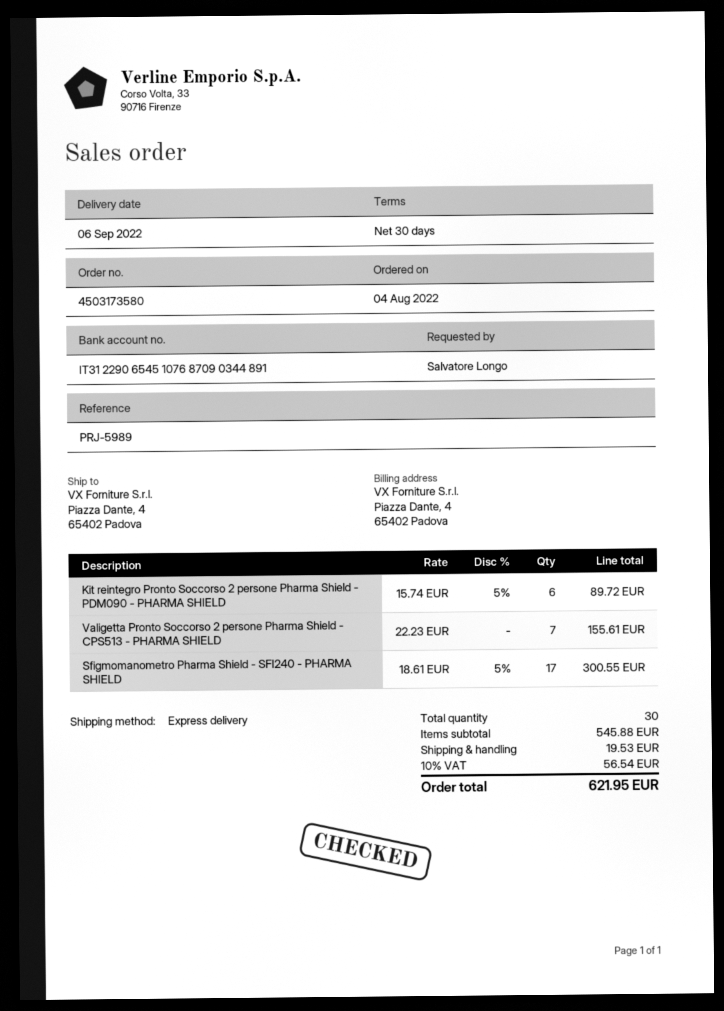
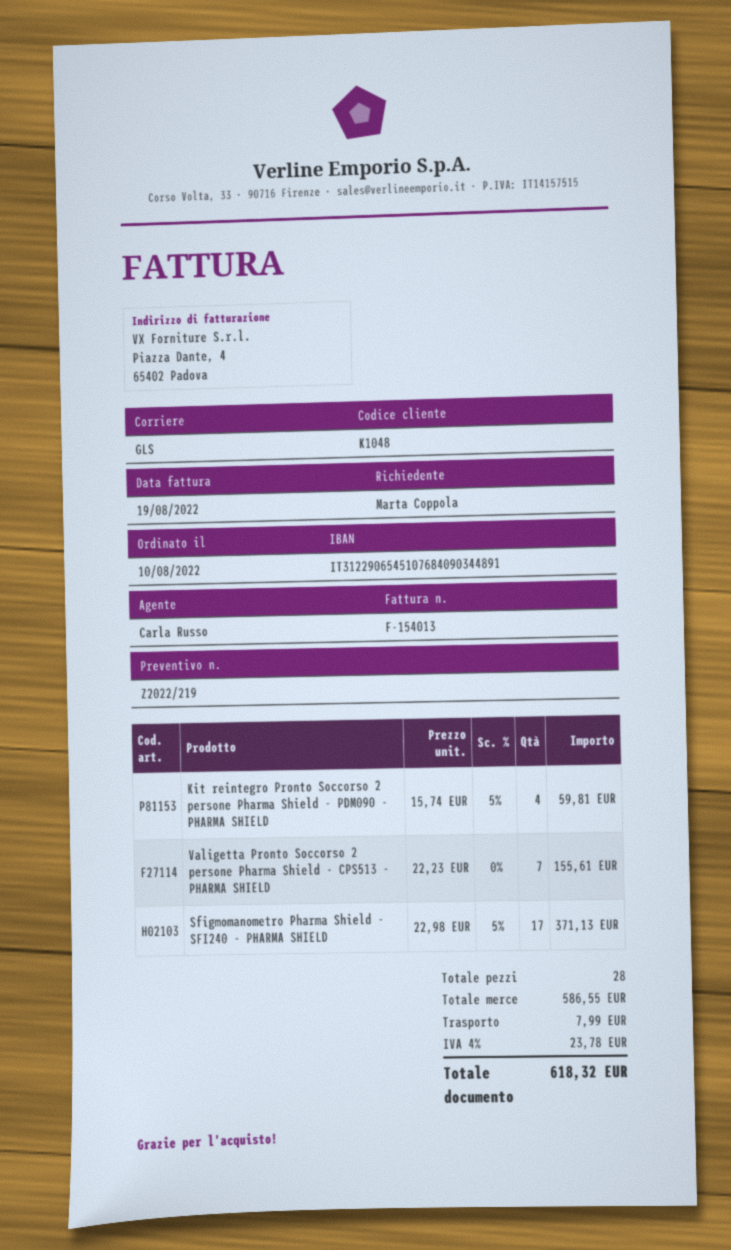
order date: 2022-08-04 -> 2022-08-10
ordered by: Salvatore Longo -> Marta Coppola
bank account: IT3122906545107687090344891 -> IT3122906545107684090344891
shipping method: express -> GLS
Kit reintegro Pronto Soccorso 2 persone Pharma Shield - PDM090 - PHARMA SHIELD: 6 x 15.74 - 5% = 89.72 -> 4 x 15.74 - 5% = 59.81
Sfigmomanometro Pharma Shield - SFI240 - PHARMA SHIELD: 17 x 18.61 - 5% = 300.55 -> 17 x 22.98 - 5% = 371.13
total quantity: 30 -> 28
subtotal: 545.88 -> 586.55
shipping: 19.53 -> 7.99
tax: 10% = 56.54 -> 4% = 23.78
total: 621.95 -> 618.32

